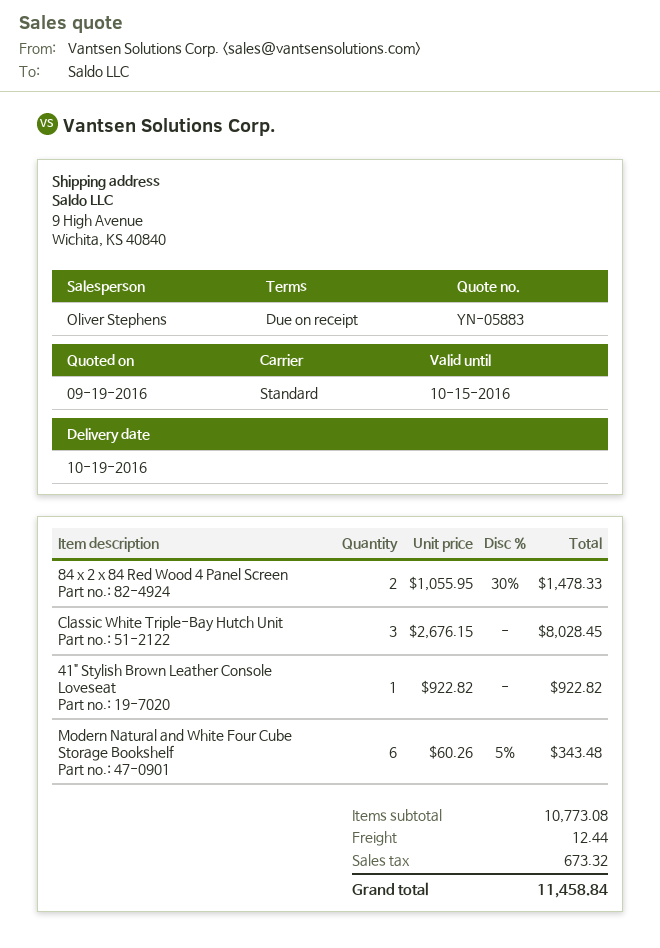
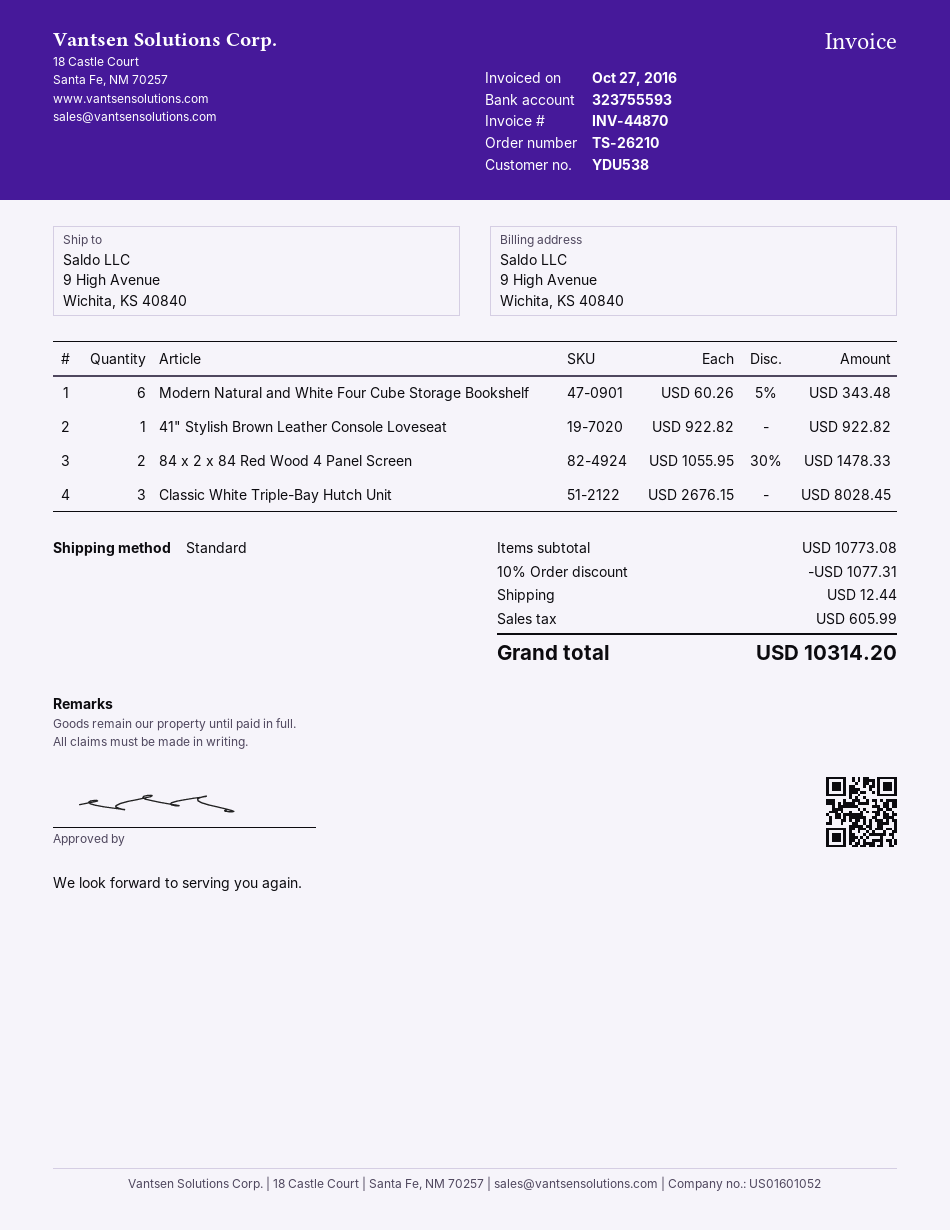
discount: none -> 10% = 1077.31
tax: 673.32 -> 605.99
total: 11458.84 -> 10314.20

